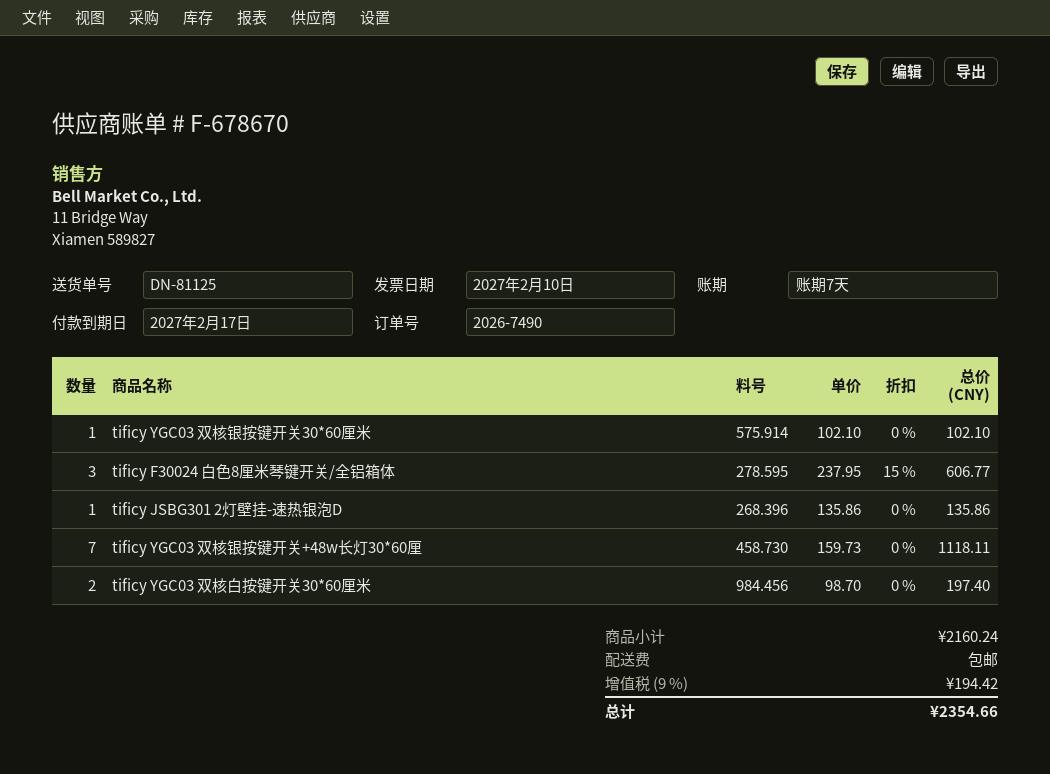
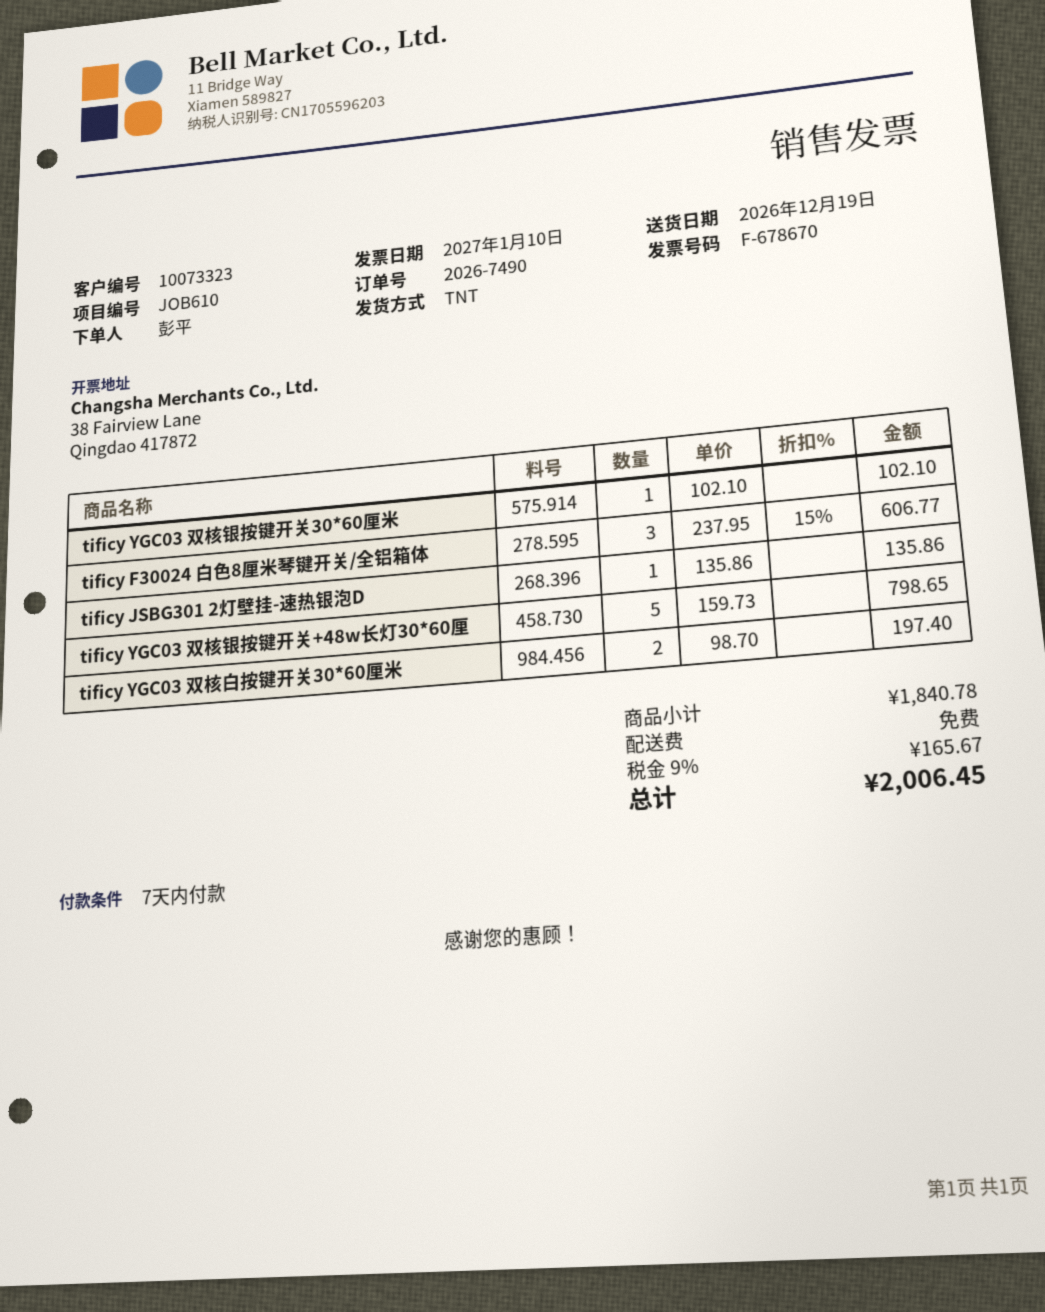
invoice date: 2027-02-10 -> 2027-01-10
tificy YGC03 双核银按键开关+48w长灯30*60厘: 7 x 159.73 = 1118.11 -> 5 x 159.73 = 798.65
subtotal: 2160.24 -> 1840.78
tax: 9% = 194.42 -> 9% = 165.67
total: 2354.66 -> 2006.45

